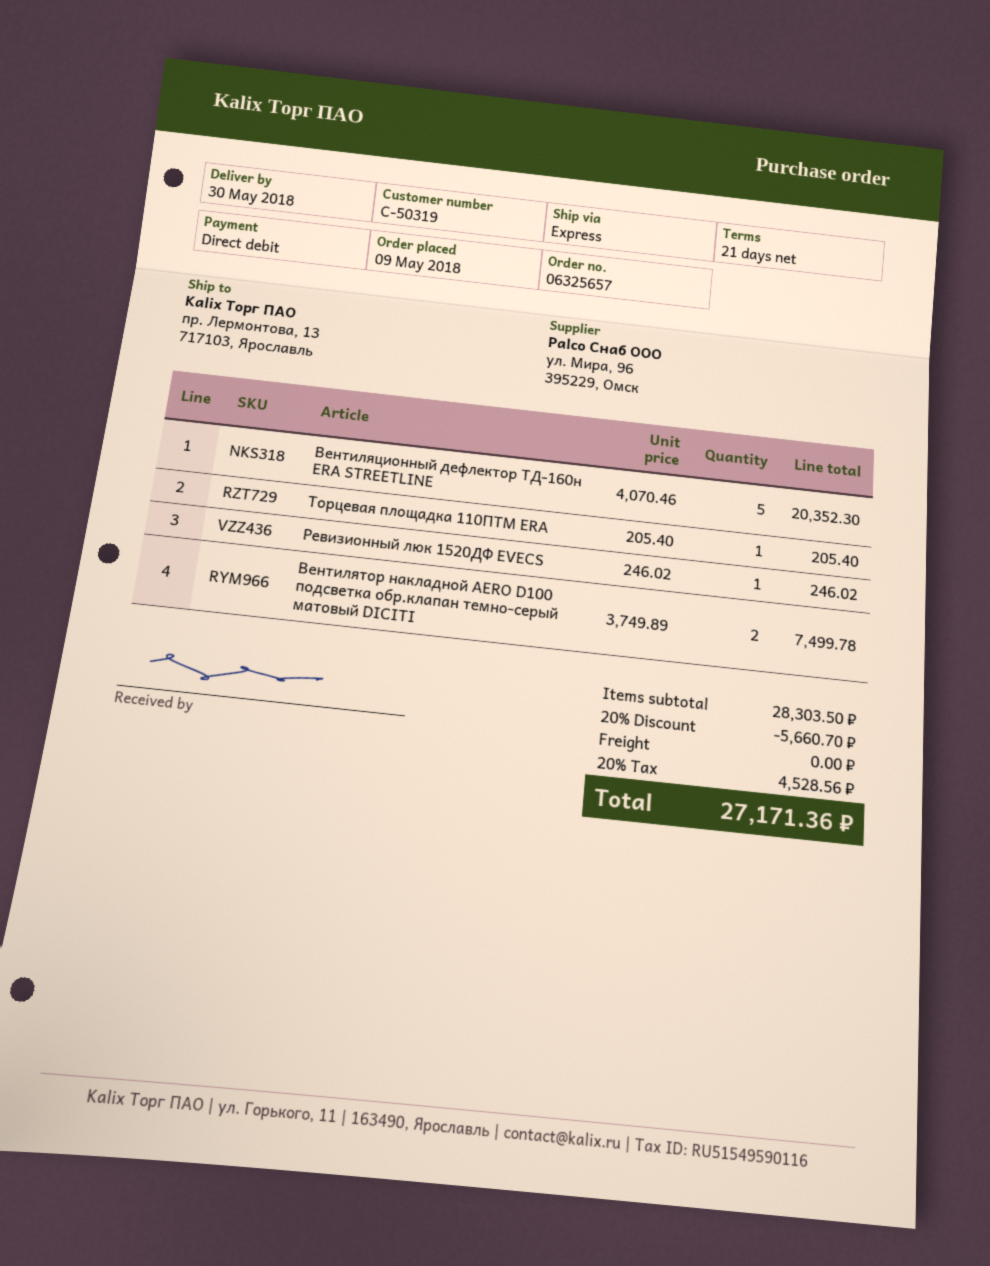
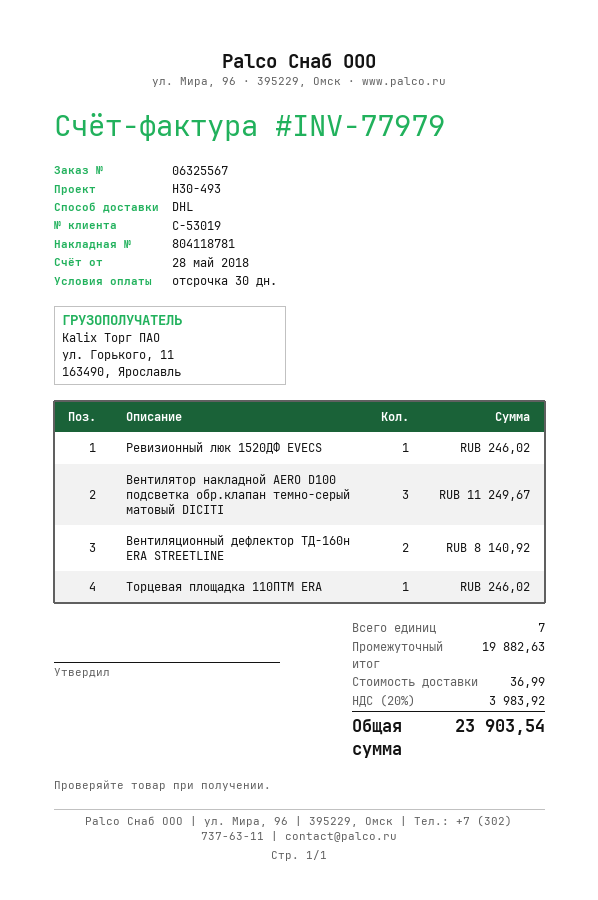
order number: 06325657 -> 06325567
payment terms: 21 days -> 30 days
customer number: C-50319 -> C-53019
shipping method: express -> DHL
ship to: пр. Лермонтова, 13, 717103, Ярославль -> ул. Горького, 11, 163490, Ярославль
Вентиляционный дефлектор ТД-160н ERA STREETLINE: 5 for 20352.30 -> 2 for 8140.92
Торцевая площадка 110ПТМ ERA: 1 for 205.40 -> 1 for 246.02
Вентилятор накладной AERO D100 подсветка обр.клапан темно-серый матовый DICITI: 2 for 7499.78 -> 3 for 11249.67
subtotal: 28303.50 -> 19882.63
discount: 20% = 5660.70 -> none
shipping: 0.00 -> 36.99
tax: 20% = 4528.56 -> 20% = 3983.92
total: 27171.36 -> 23903.54

